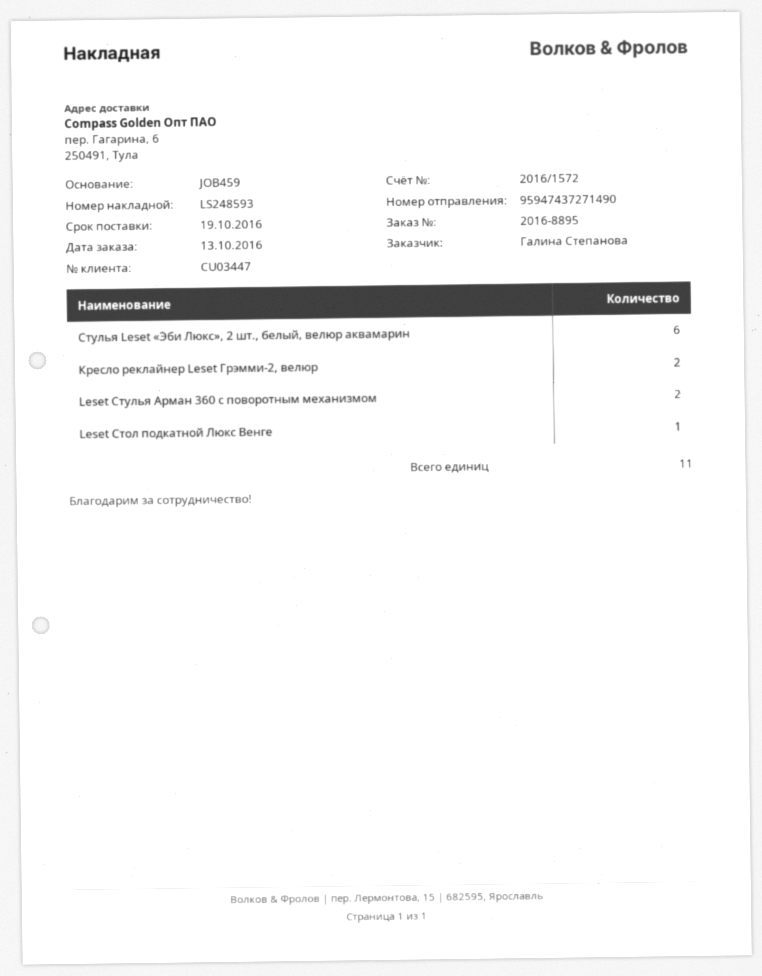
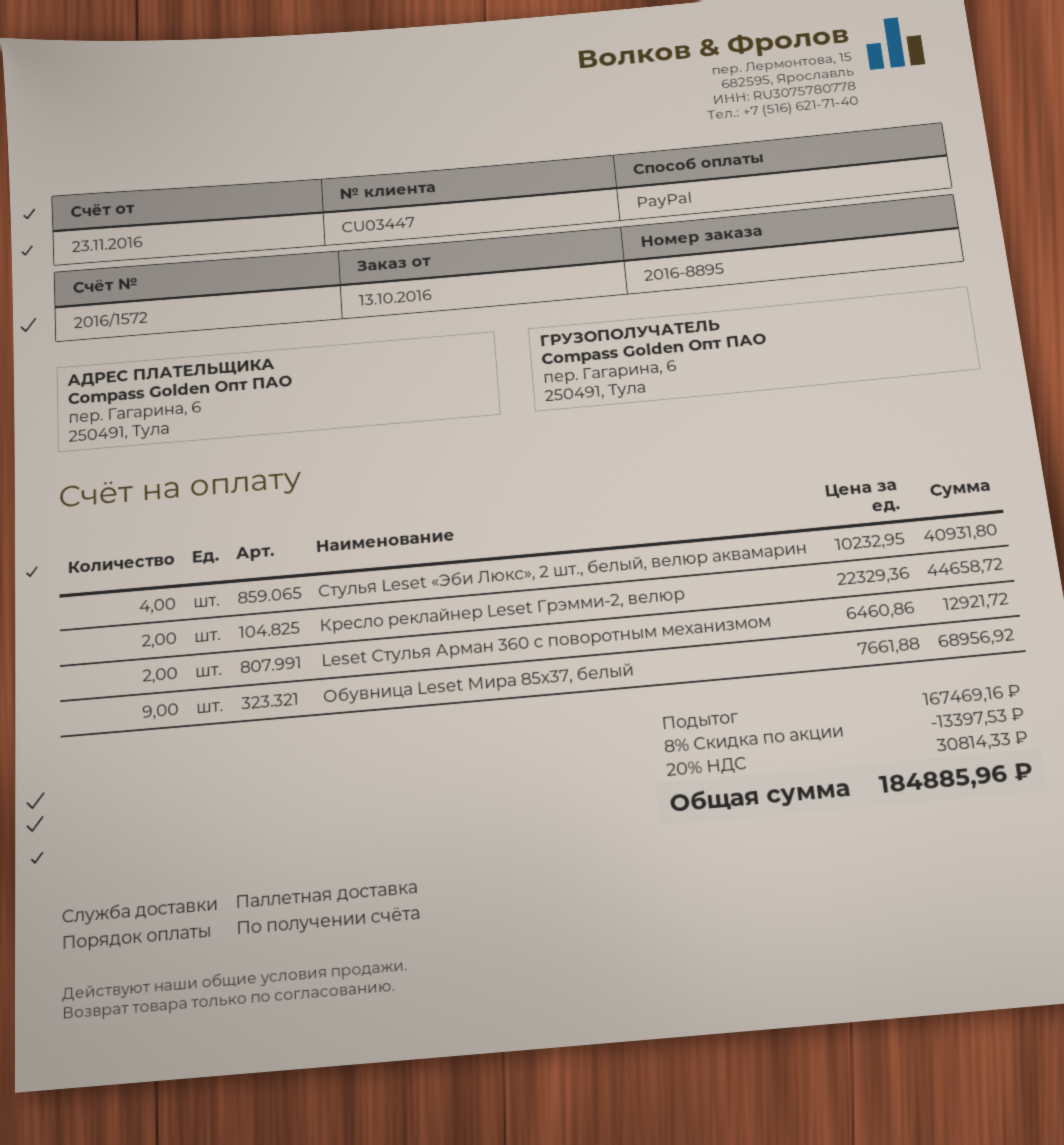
Стулья Leset «Эби Люкс», 2 шт., белый, велюр аквамарин: 6 -> 4
Leset Стол подкатной Люкс Венге: 1 -> none
Обувница Leset Мира 85х37, белый: none -> 9

